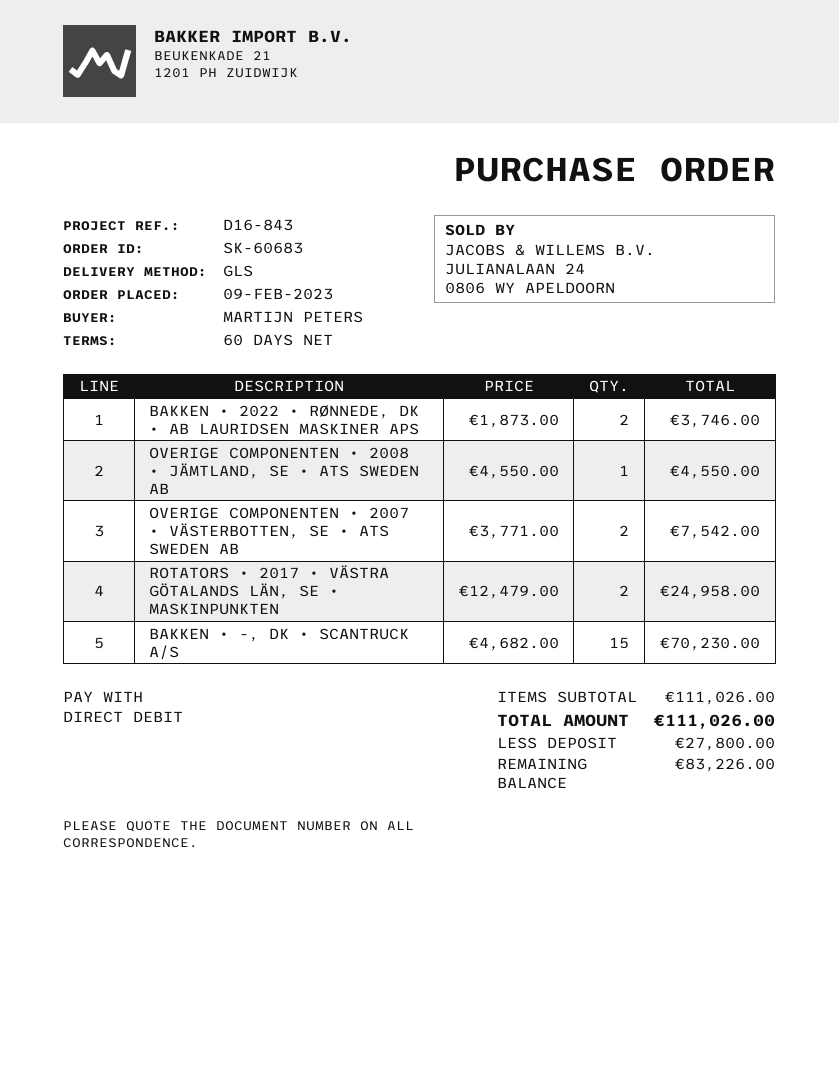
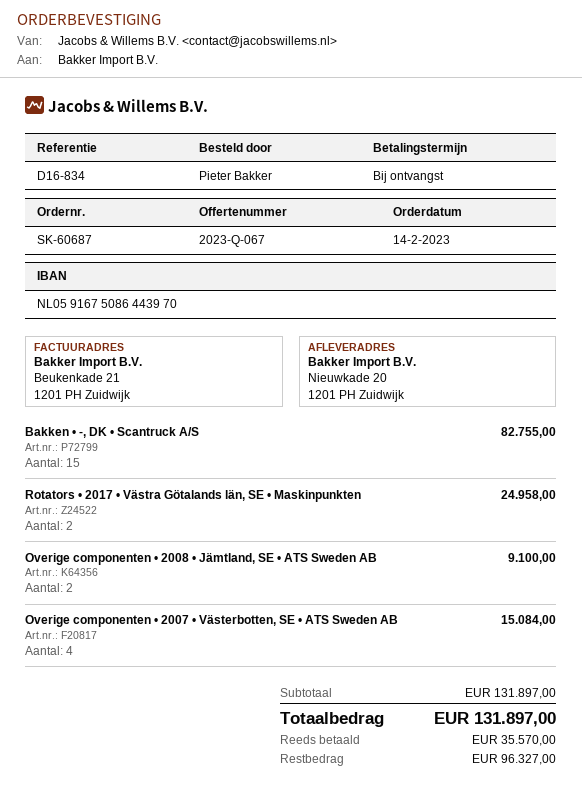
order number: SK-60683 -> SK-60687
order date: 2023-02-09 -> 2023-02-14
payment terms: 60 days -> on receipt
reference: D16-843 -> D16-834
ordered by: MARTIJN PETERS -> Pieter Bakker
BAKKEN • 2022 • RØNNEDE, DK • AB LAURIDSEN MASKINER APS: 2 for 3746.00 -> none
OVERIGE COMPONENTEN • 2008 • JÄMTLAND, SE • ATS SWEDEN AB: 1 for 4550.00 -> 2 for 9100.00
OVERIGE COMPONENTEN • 2007 • VÄSTERBOTTEN, SE • ATS SWEDEN AB: 2 for 7542.00 -> 4 for 15084.00
BAKKEN • -, DK • SCANTRUCK A/S: 15 for 70230.00 -> 15 for 82755.00
subtotal: 111026.00 -> 131897.00
total: 111026.00 -> 131897.00
deposit: 27800.00 -> 35570.00
balance: 83226.00 -> 96327.00

